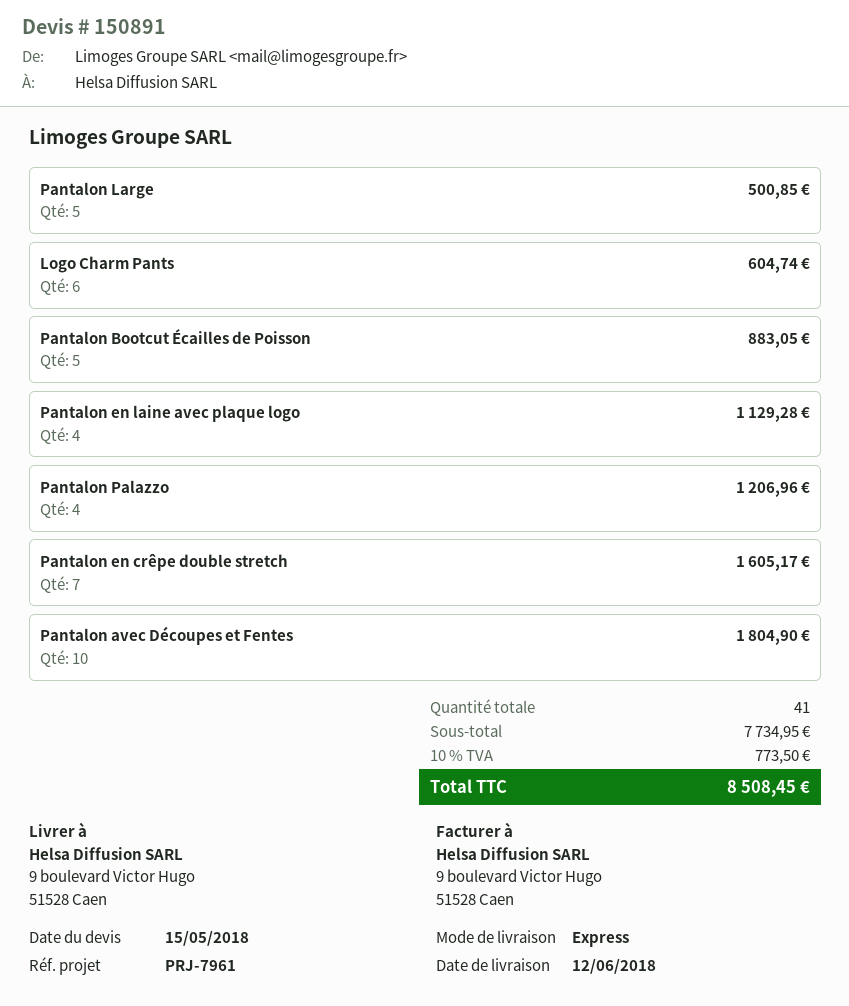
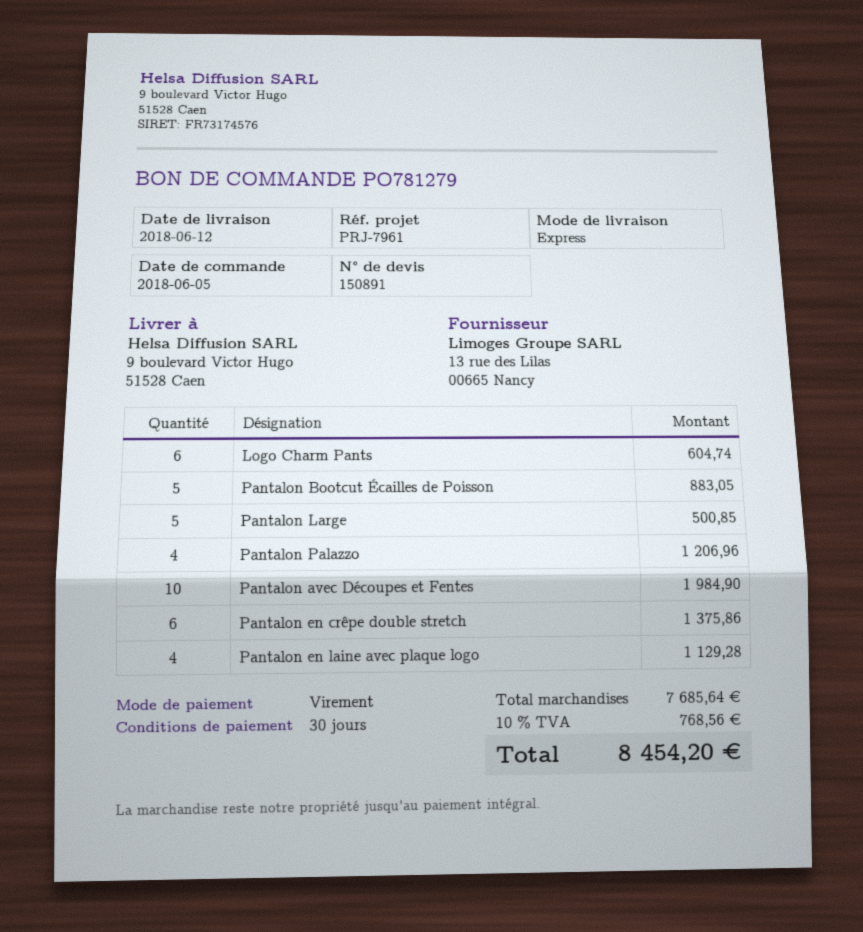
Pantalon en crêpe double stretch: 7 for 1605.17 -> 6 for 1375.86
Pantalon avec Découpes et Fentes: 10 for 1804.90 -> 10 for 1984.90
subtotal: 7734.95 -> 7685.64
tax: 10% = 773.50 -> 10% = 768.56
total: 8508.45 -> 8454.20

